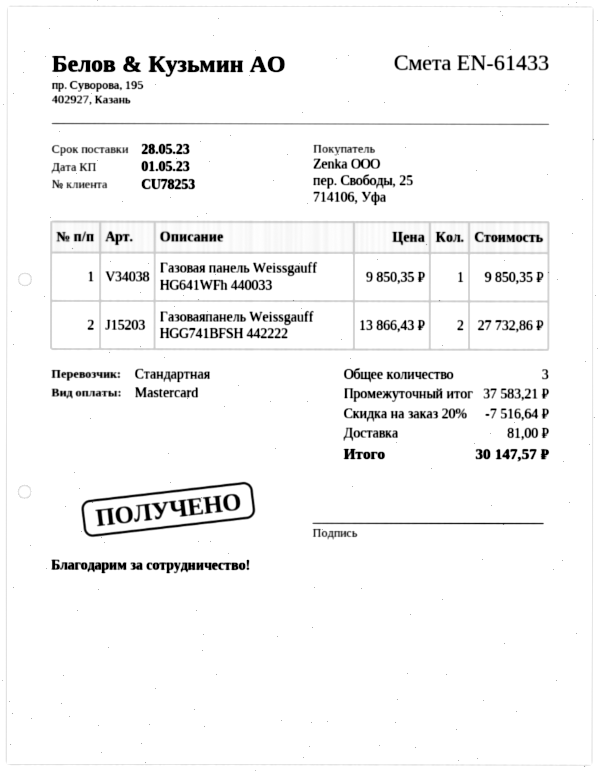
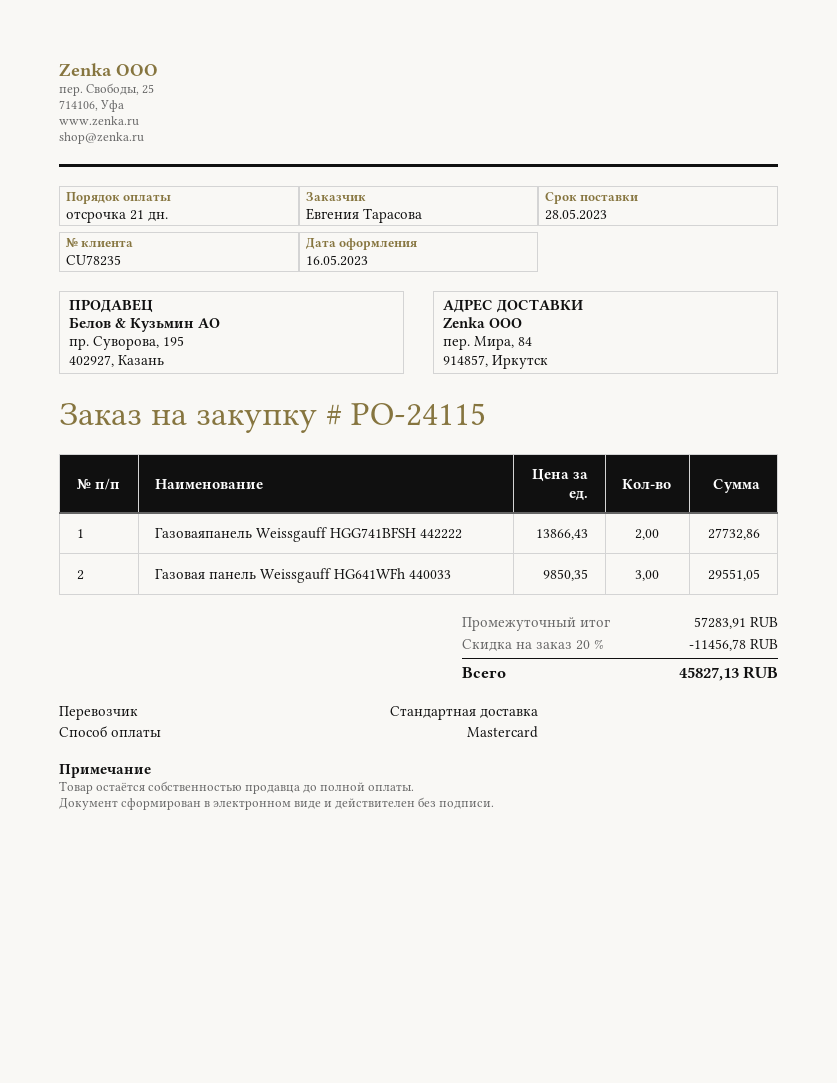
customer number: CU78253 -> CU78235
Газовая панель Weissgauff HG641WFh 440033: 1 x 9850.35 = 9850.35 -> 3 x 9850.35 = 29551.05
subtotal: 37583.21 -> 57283.91
discount: 20% = 7516.64 -> 20% = 11456.78
shipping: 81.00 -> none
total: 30147.57 -> 45827.13

